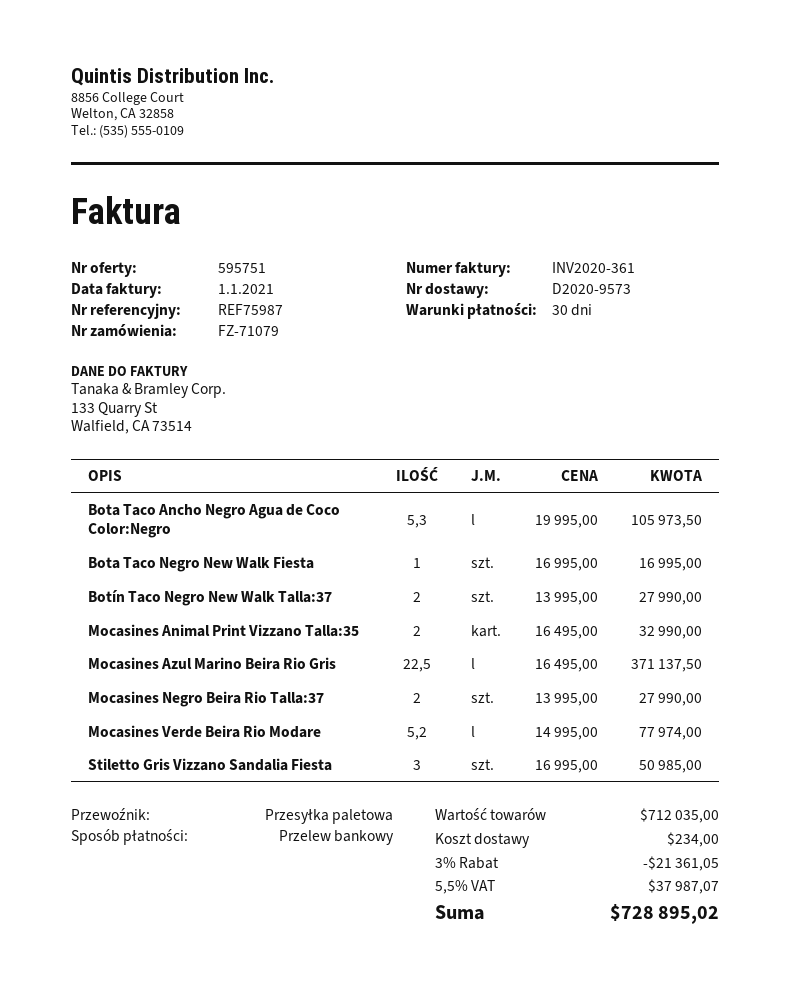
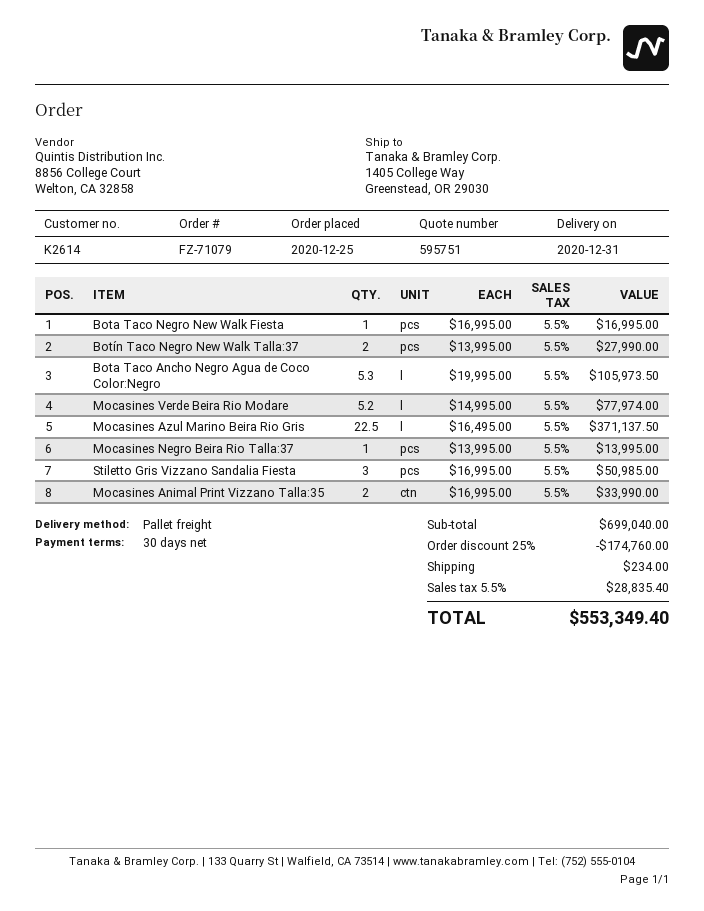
Mocasines Animal Print Vizzano Talla:35: 2 x 16495.00 = 32990.00 -> 2 x 16995.00 = 33990.00
Mocasines Negro Beira Rio Talla:37: 2 x 13995.00 = 27990.00 -> 1 x 13995.00 = 13995.00
subtotal: 712035.00 -> 699040.00
discount: 3% = 21361.05 -> 25% = 174760.00
tax: 5.5% = 37987.07 -> 5.5% = 28835.40
total: 728895.02 -> 553349.40

